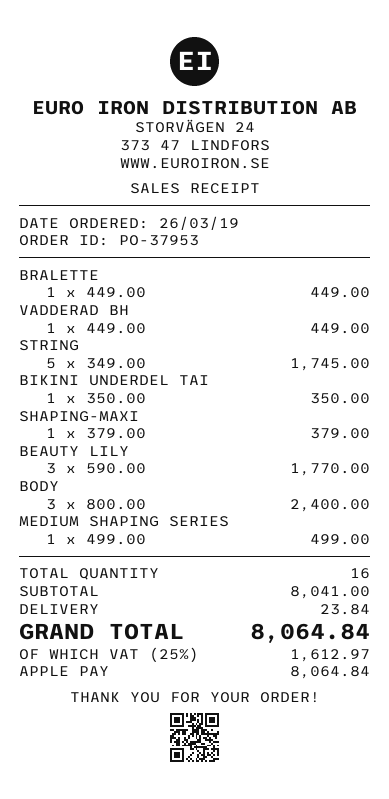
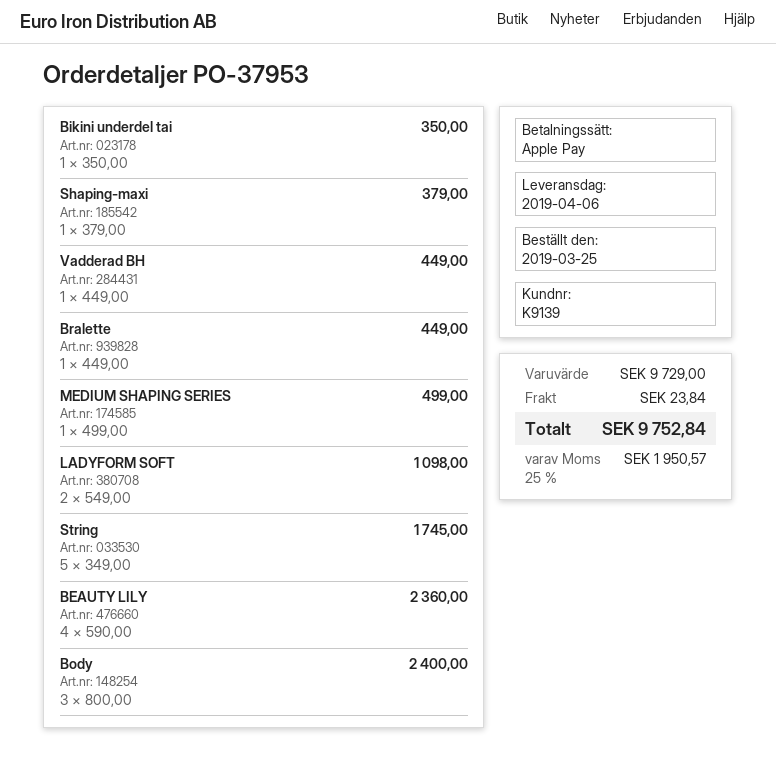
order date: 2019-03-26 -> 2019-03-25
BEAUTY LILY: 3 x 590.00 = 1770.00 -> 4 x 590.00 = 2360.00
LADYFORM SOFT: none -> 2 x 549.00 = 1098.00
subtotal: 8041.00 -> 9729.00
tax: 25% = 1612.97 -> 25% = 1950.57
total: 8064.84 -> 9752.84

